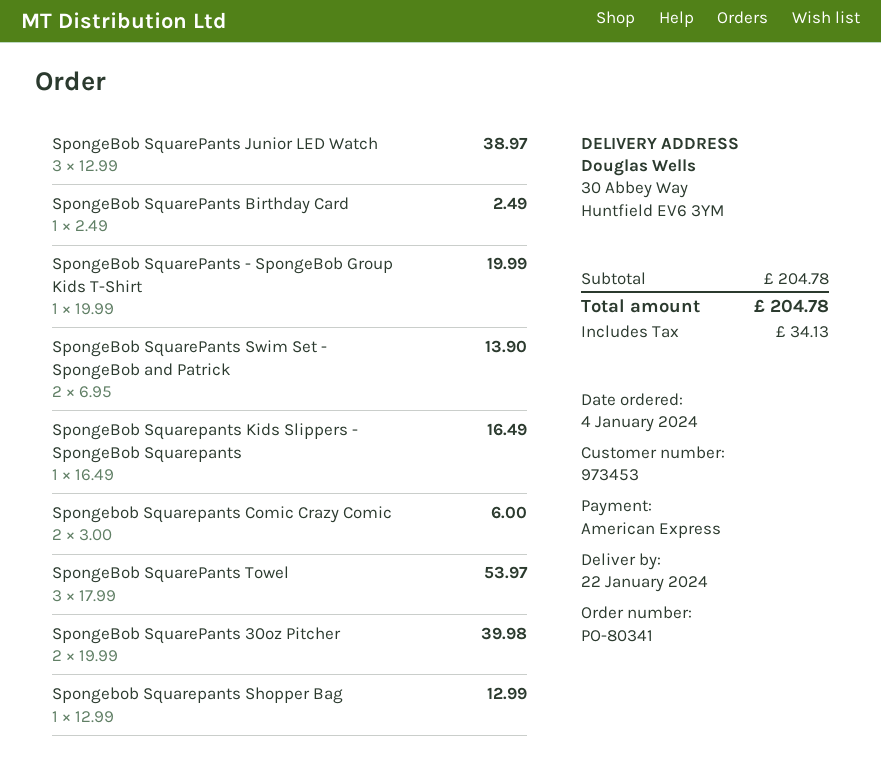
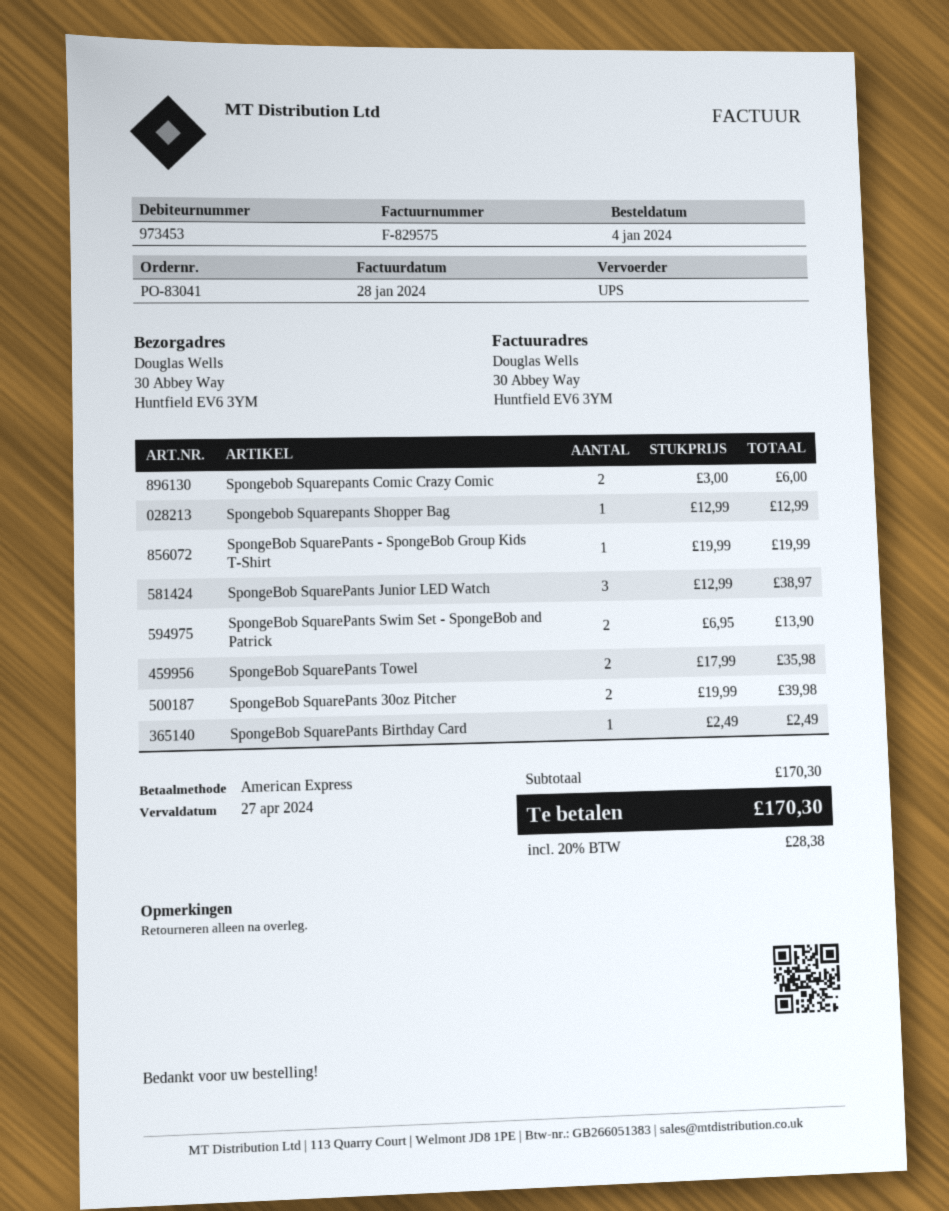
order number: PO-80341 -> PO-83041
SpongeBob Squarepants Kids Slippers - SpongeBob Squarepants: 1 x 16.49 = 16.49 -> none
SpongeBob SquarePants Towel: 3 x 17.99 = 53.97 -> 2 x 17.99 = 35.98
subtotal: 204.78 -> 170.30
tax: 34.13 -> 28.38
total: 204.78 -> 170.30

